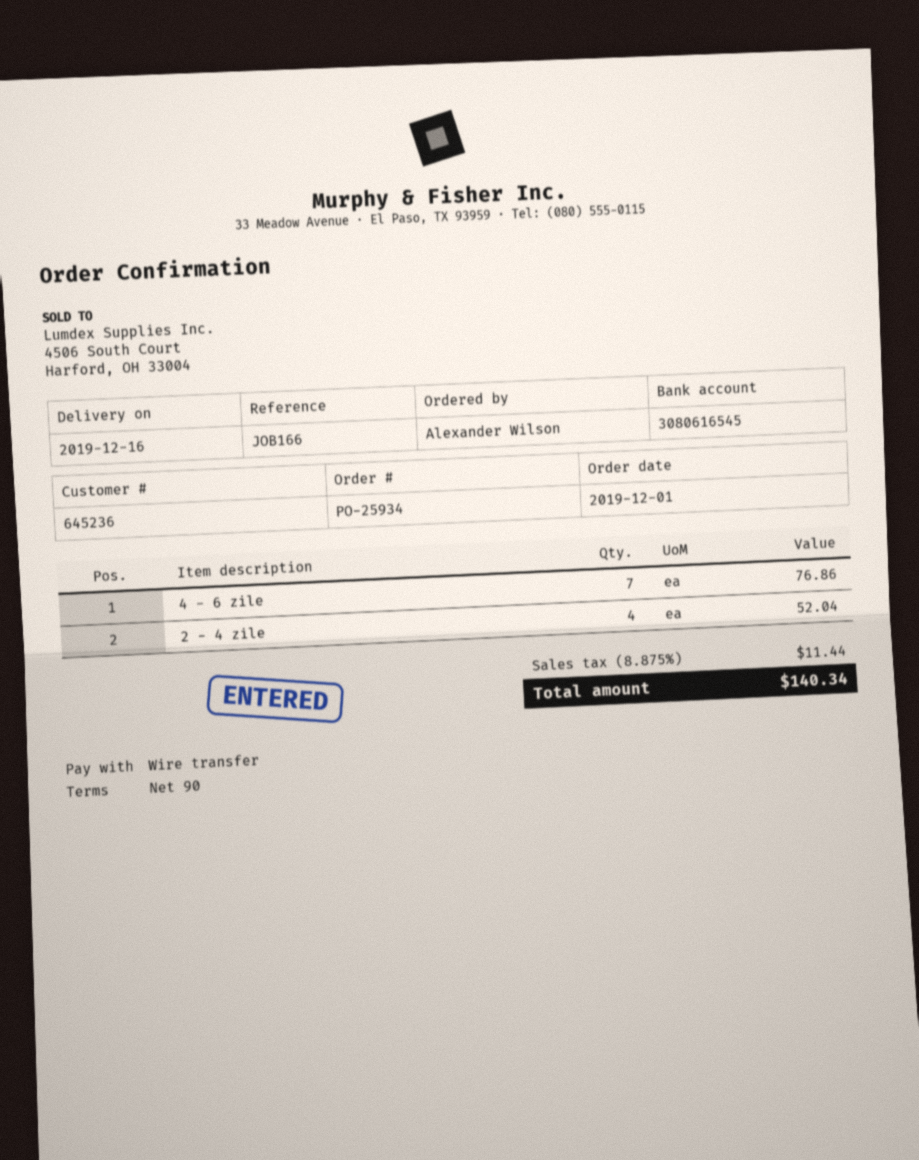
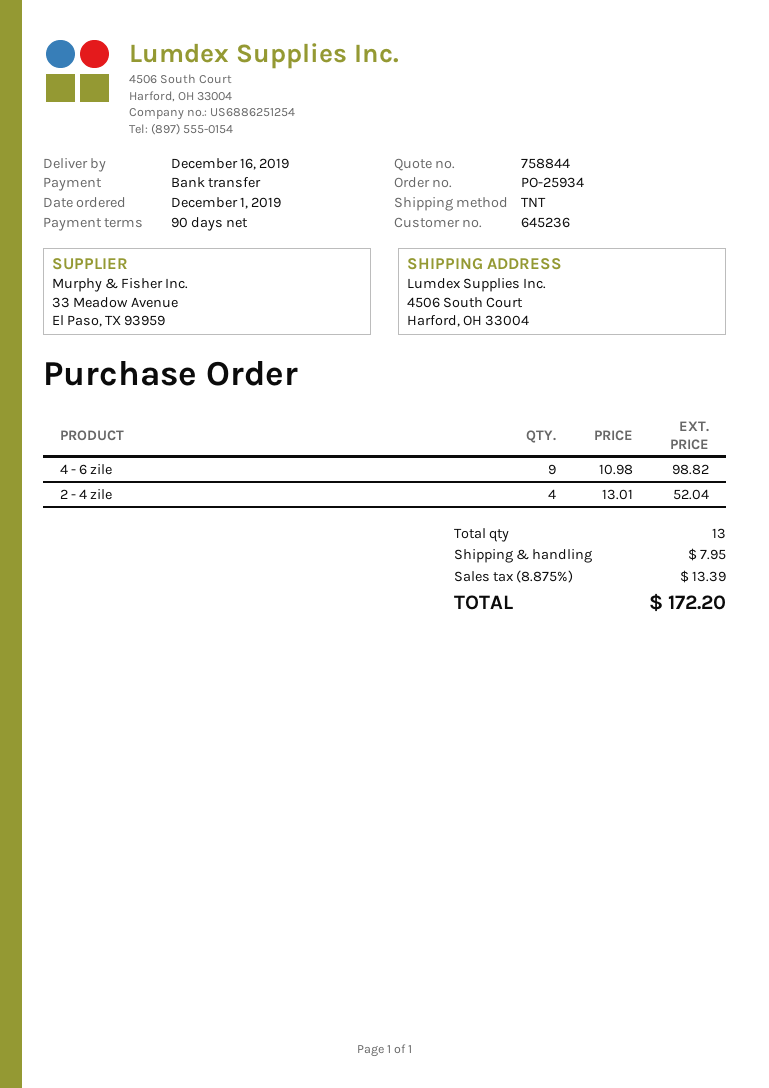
4 - 6 zile: 7 for 76.86 -> 9 for 98.82
shipping: none -> 7.95
tax: 8.875% = 11.44 -> 8.875% = 13.39
total: 140.34 -> 172.20

